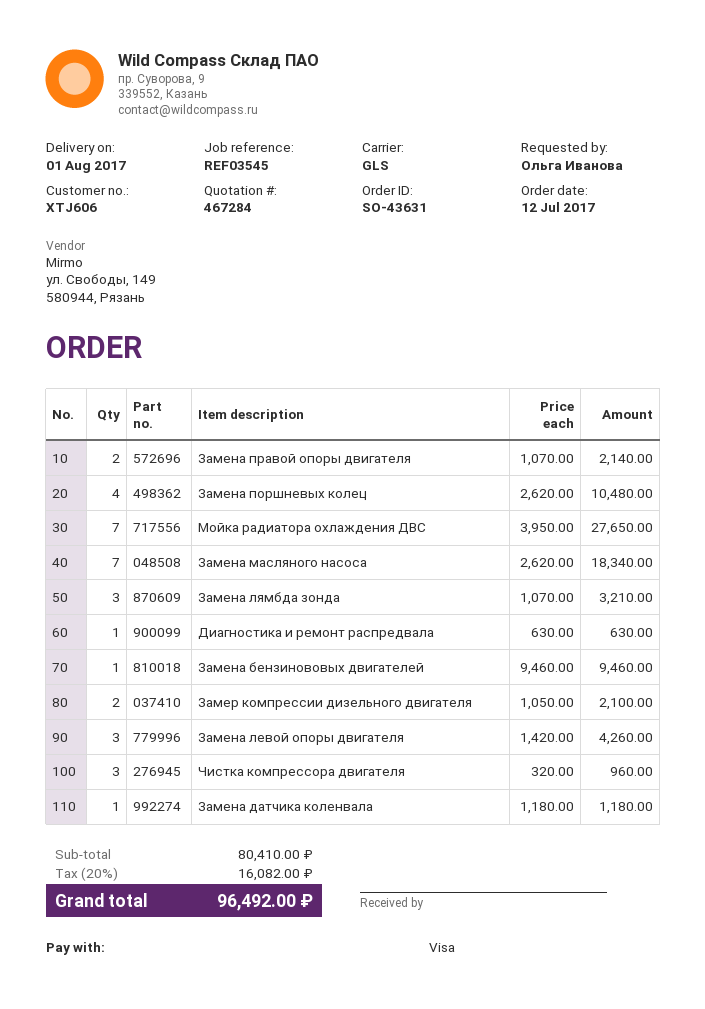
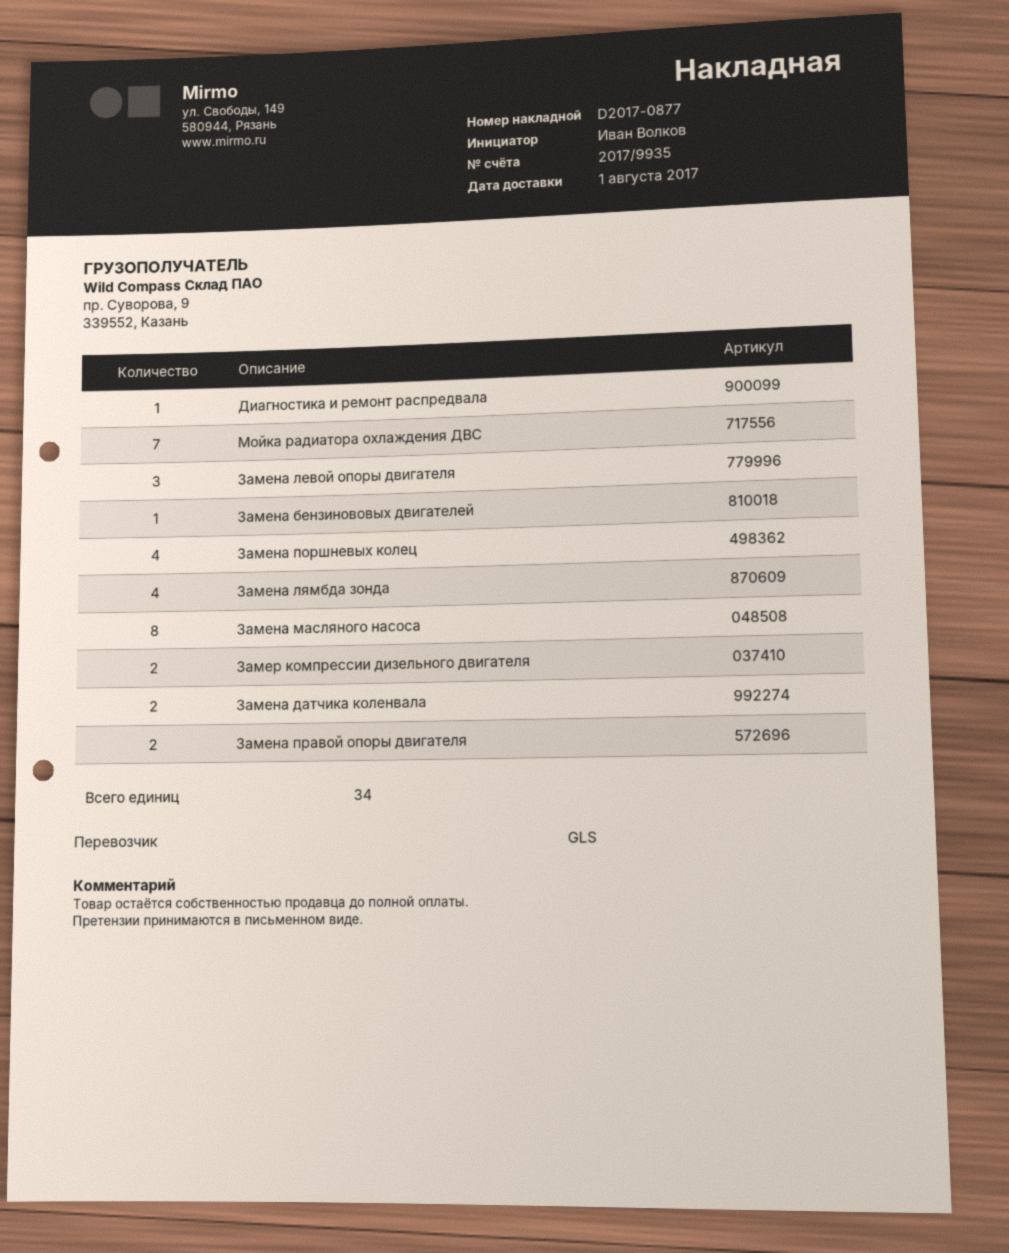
ordered by: Ольга Иванова -> Иван Волков
Замена масляного насоса: 7 -> 8
Замена лямбда зонда: 3 -> 4
Чистка компрессора двигателя: 3 -> none
Замена датчика коленвала: 1 -> 2

